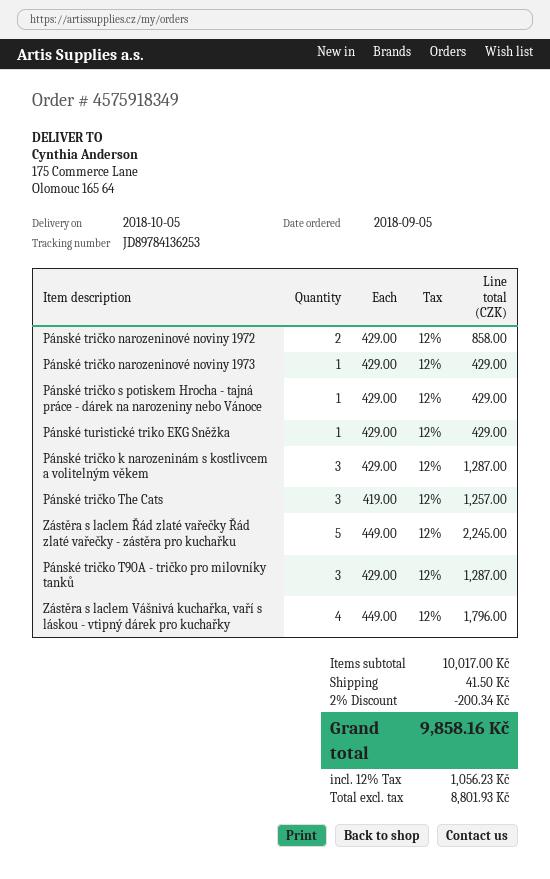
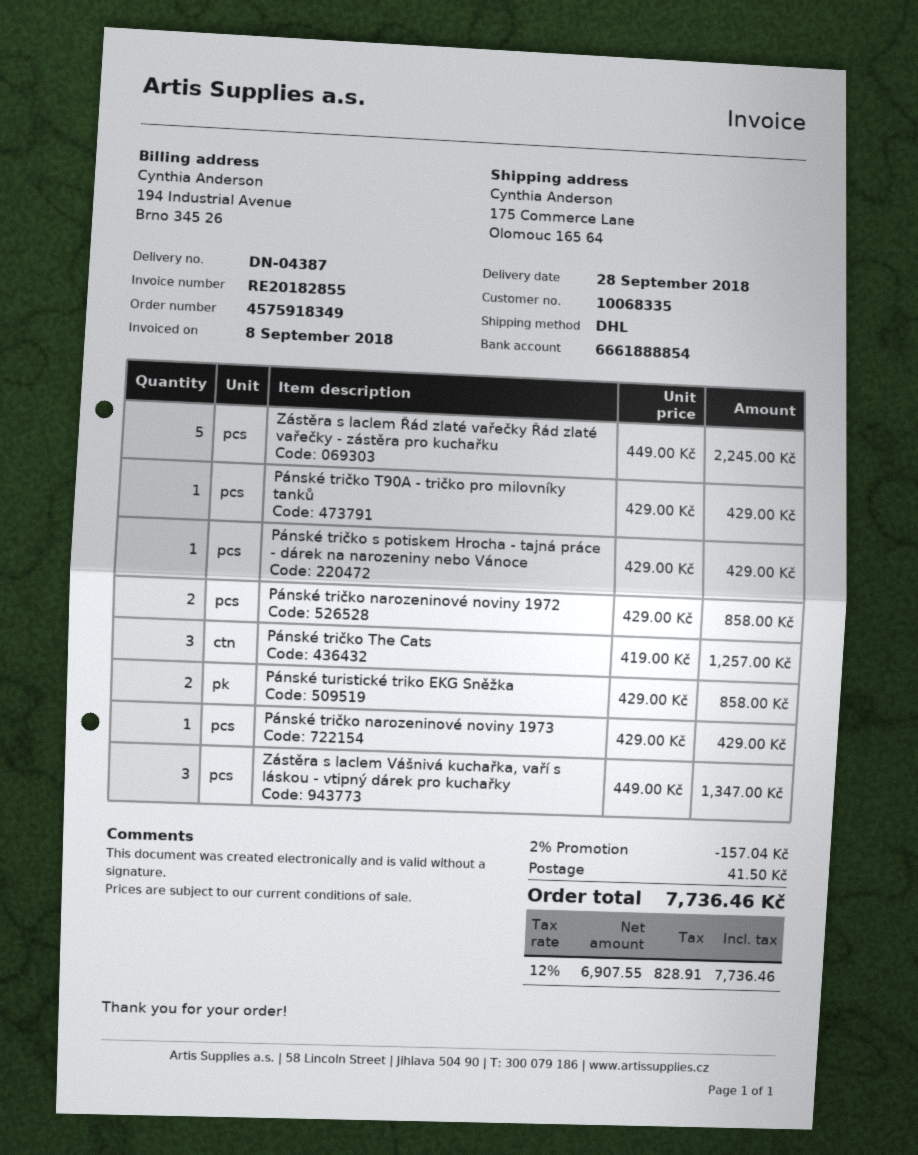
delivery date: 2018-10-05 -> 2018-09-28
Pánské turistické triko EKG Sněžka: 1 x 429.00 = 429.00 -> 2 x 429.00 = 858.00
Pánské tričko k narozeninám s kostlivcem a volitelným věkem: 3 x 429.00 = 1287.00 -> none
Pánské tričko T90A - tričko pro milovníky tanků: 3 x 429.00 = 1287.00 -> 1 x 429.00 = 429.00
Zástěra s laclem Vášnivá kuchařka, vaří s láskou - vtipný dárek pro kuchařky: 4 x 449.00 = 1796.00 -> 3 x 449.00 = 1347.00
discount: 2% = 200.34 -> 2% = 157.04
net: 8801.93 -> 6907.55
tax: 12% = 1056.23 -> 12% = 828.91
total: 9858.16 -> 7736.46

